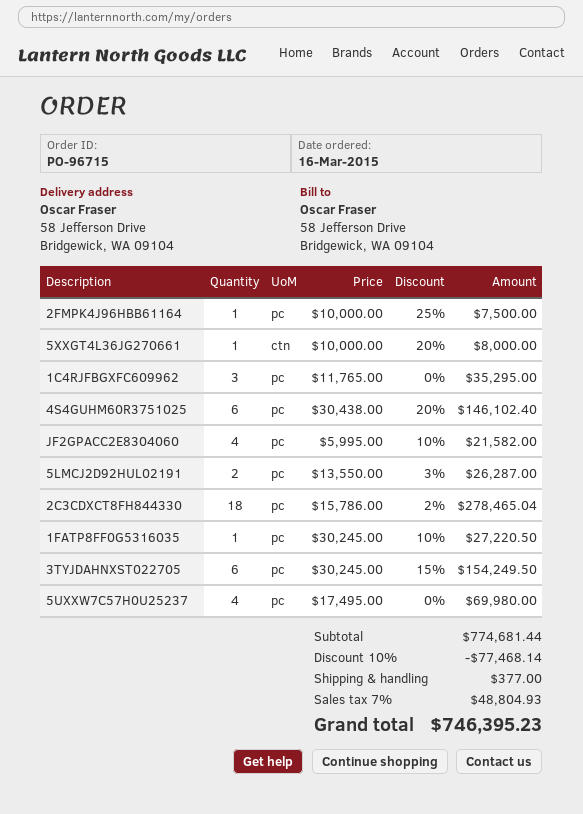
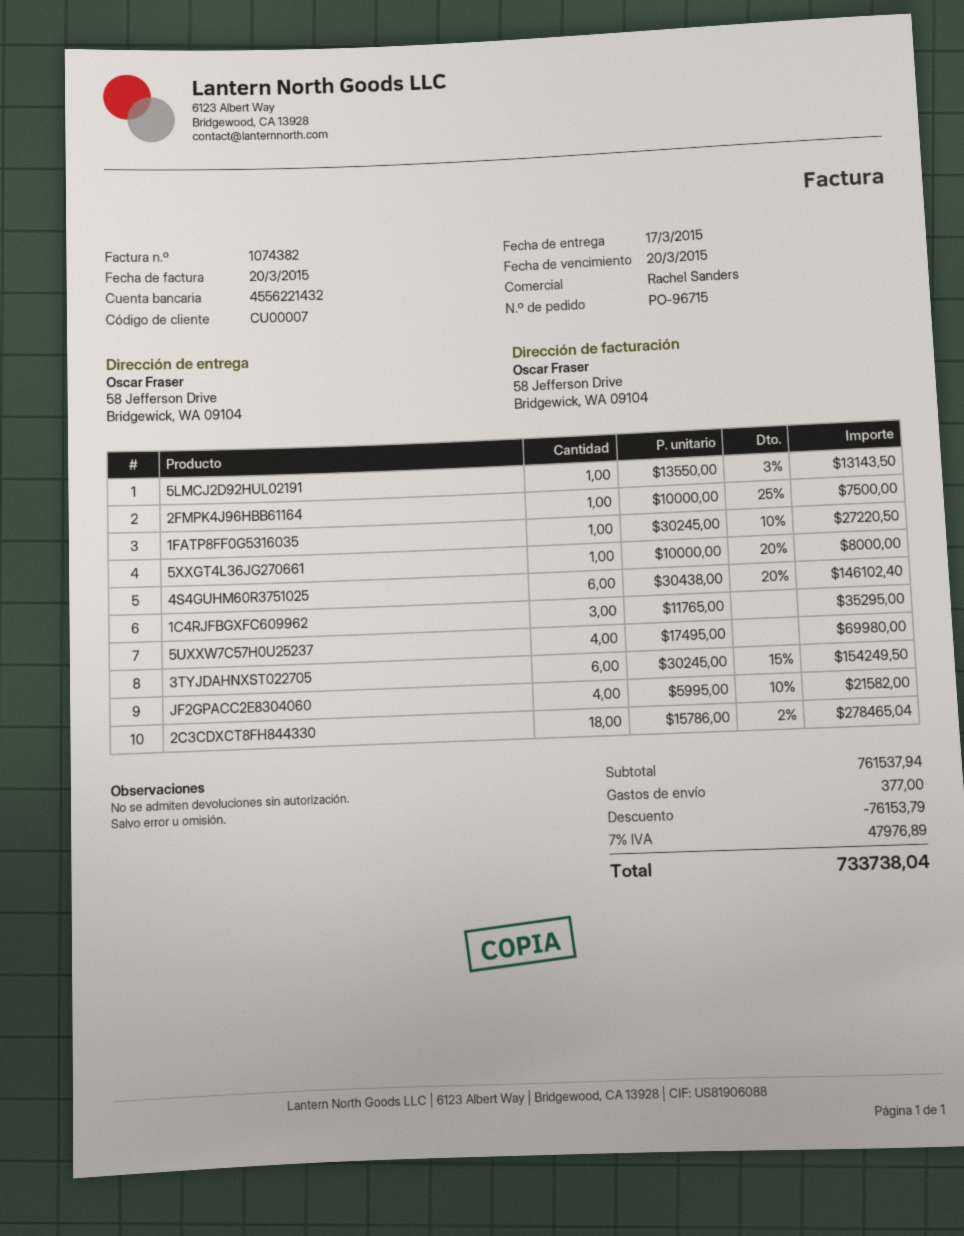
5LMCJ2D92HUL02191: 2 x 13550.00 - 3% = 26287.00 -> 1 x 13550.00 - 3% = 13143.50
subtotal: 774681.44 -> 761537.94
discount: 77468.14 -> 76153.79
tax: 7% = 48804.93 -> 7% = 47976.89
total: 746395.23 -> 733738.04

